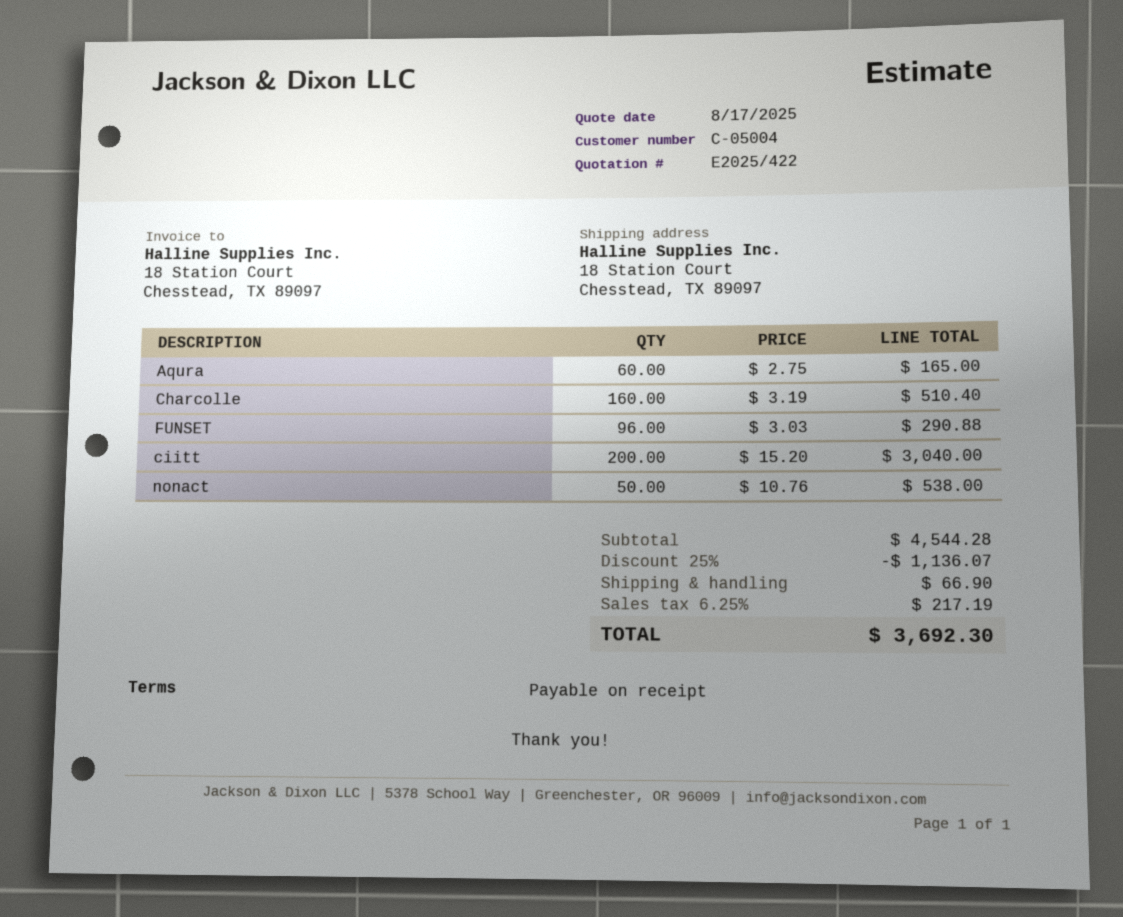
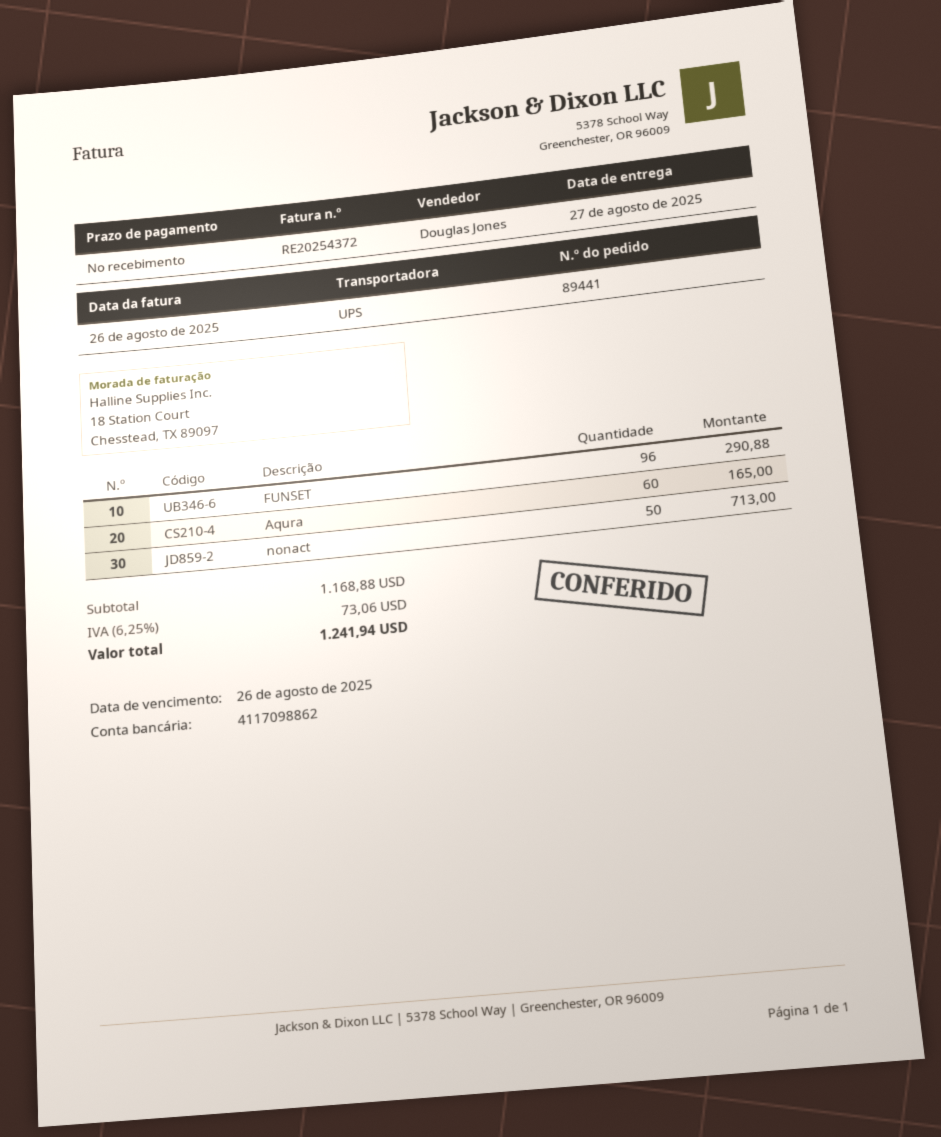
Charcolle: 160 for 510.40 -> none
ciitt: 200 for 3040.00 -> none
nonact: 50 for 538.00 -> 50 for 713.00
subtotal: 4544.28 -> 1168.88
discount: 25% = 1136.07 -> none
shipping: 66.90 -> none
tax: 6.25% = 217.19 -> 6.25% = 73.06
total: 3692.30 -> 1241.94

